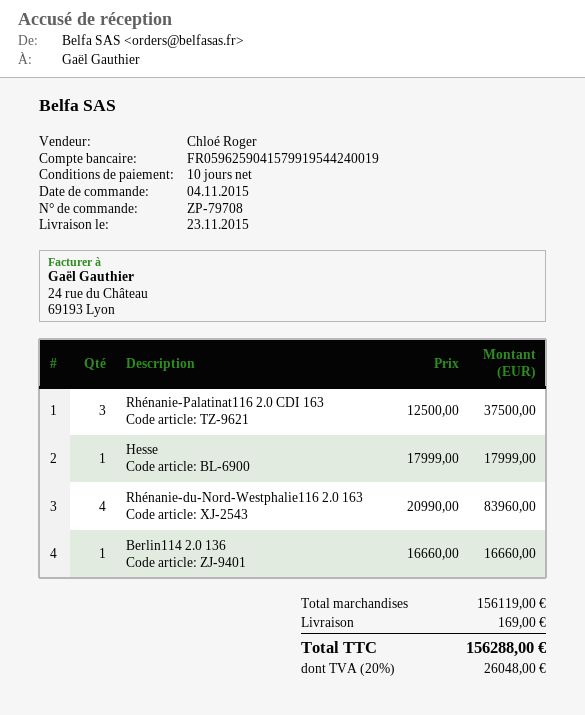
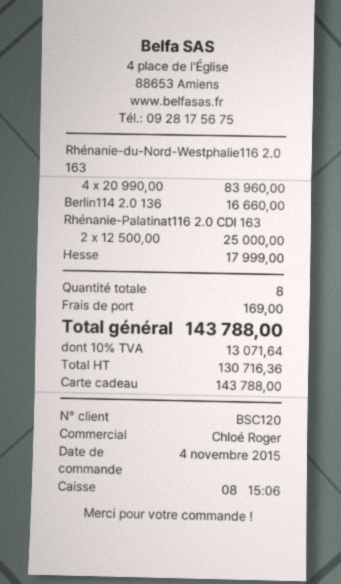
Rhénanie-Palatinat116 2.0 CDI 163: 3 x 12500.00 = 37500.00 -> 2 x 12500.00 = 25000.00
tax: 20% = 26048.00 -> 10% = 13071.64
total: 156288.00 -> 143788.00

